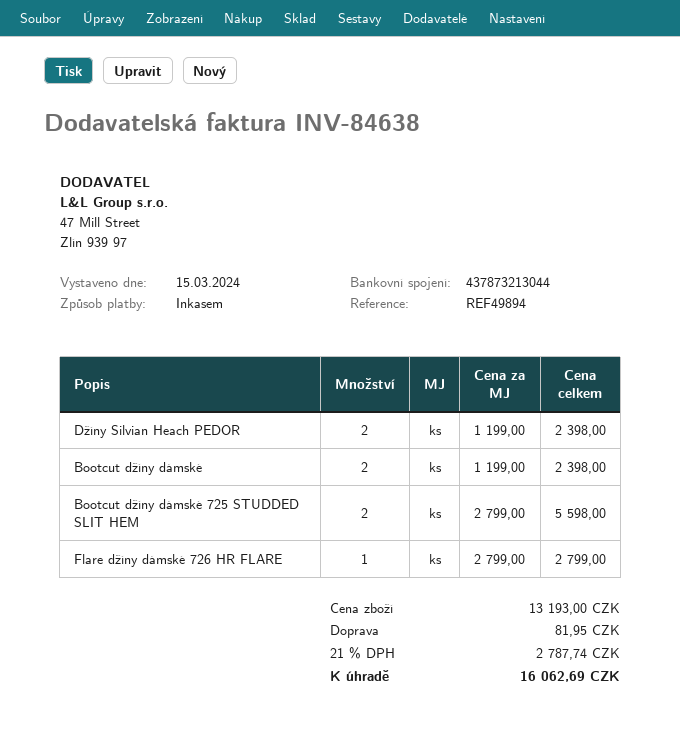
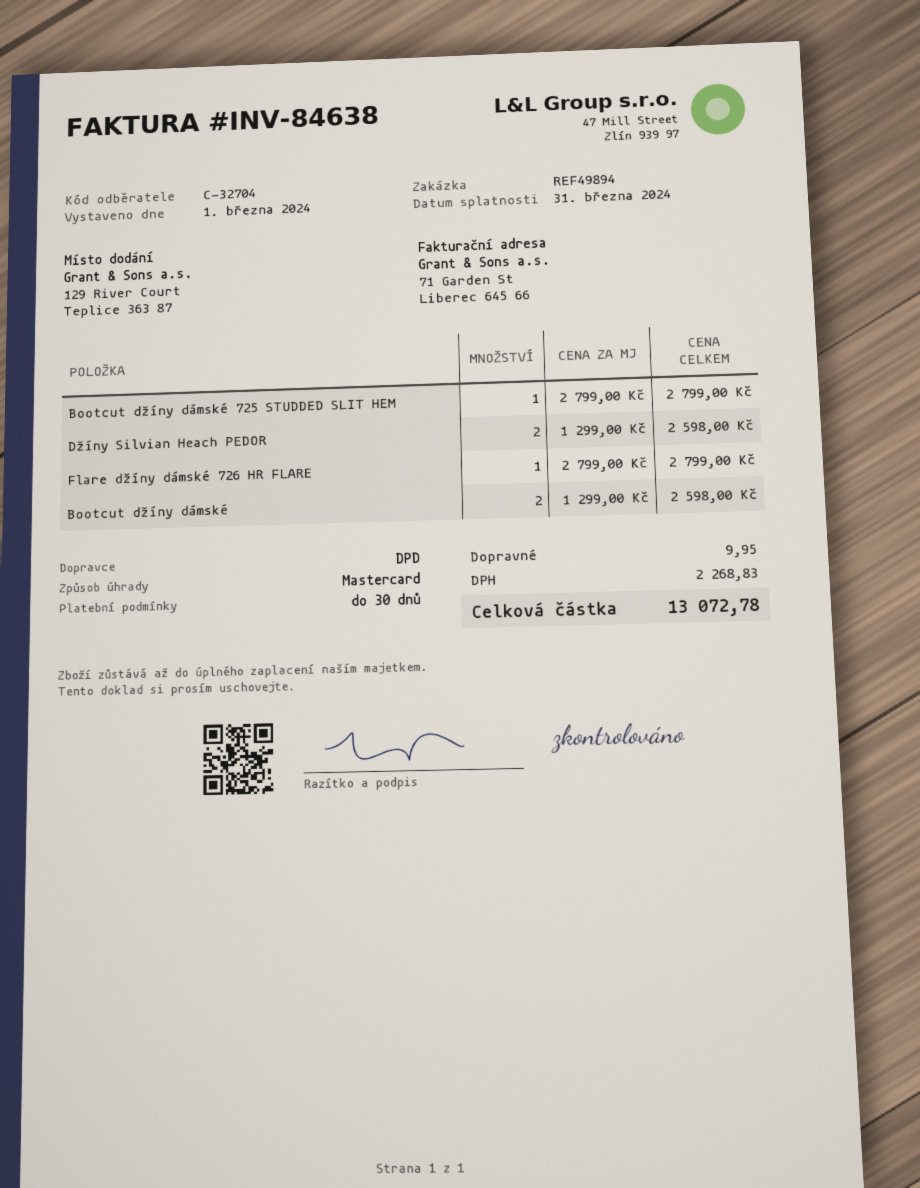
invoice date: 2024-03-15 -> 2024-03-01
payment method: direct debit -> Mastercard
Džíny Silvian Heach PEDOR: 2 x 1199.00 = 2398.00 -> 2 x 1299.00 = 2598.00
Bootcut džíny dámské: 2 x 1199.00 = 2398.00 -> 2 x 1299.00 = 2598.00
Bootcut džíny dámské 725 STUDDED SLIT HEM: 2 x 2799.00 = 5598.00 -> 1 x 2799.00 = 2799.00
shipping: 81.95 -> 9.95
tax: 2787.74 -> 2268.83
total: 16062.69 -> 13072.78

